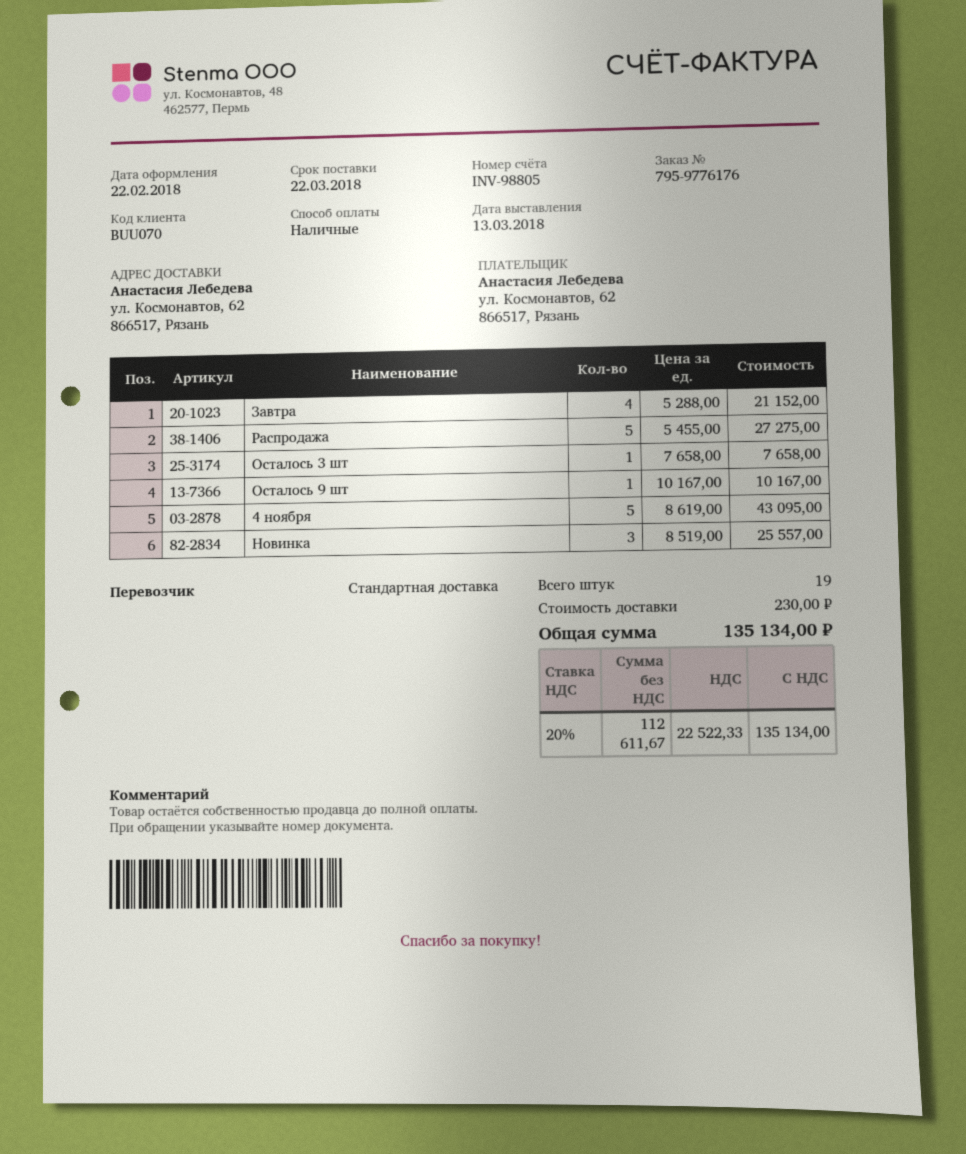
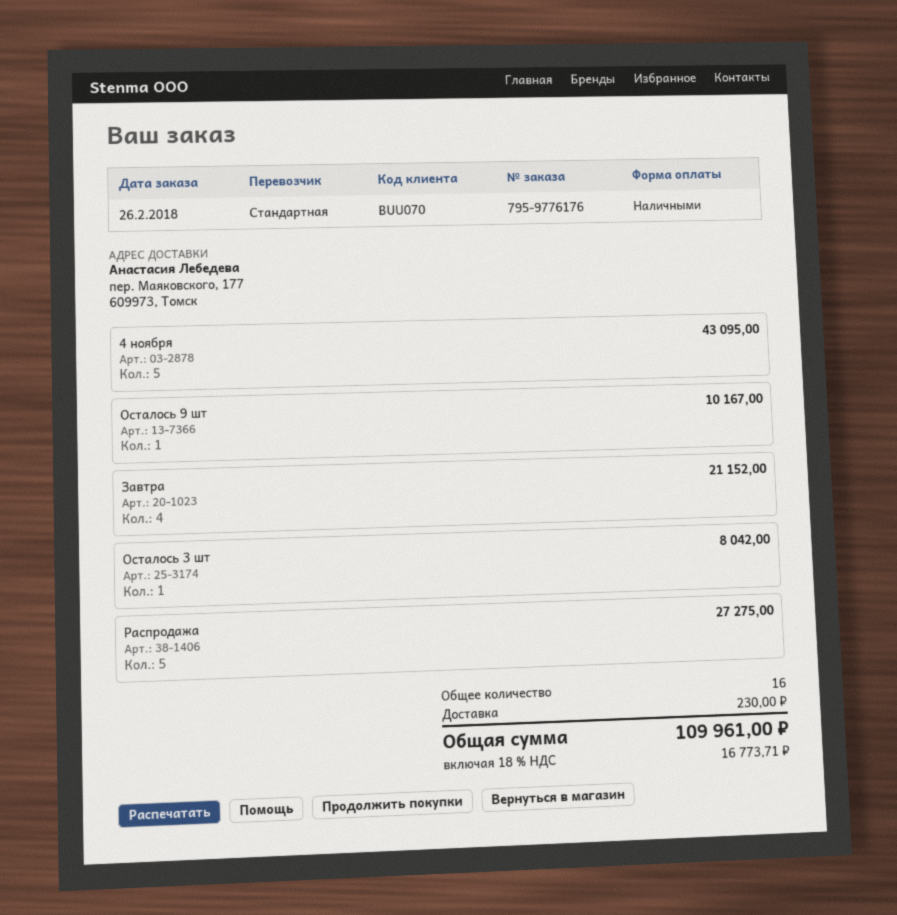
order date: 2018-02-22 -> 2018-02-26
ship to: ул. Космонавтов, 62, 866517, Рязань -> пер. Маяковского, 177, 609973, Томск
Осталось 3 шт: 1 for 7658.00 -> 1 for 8042.00
Новинка: 3 for 25557.00 -> none
total quantity: 19 -> 16
tax: 20% = 22522.33 -> 18% = 16773.71
total: 135134.00 -> 109961.00

